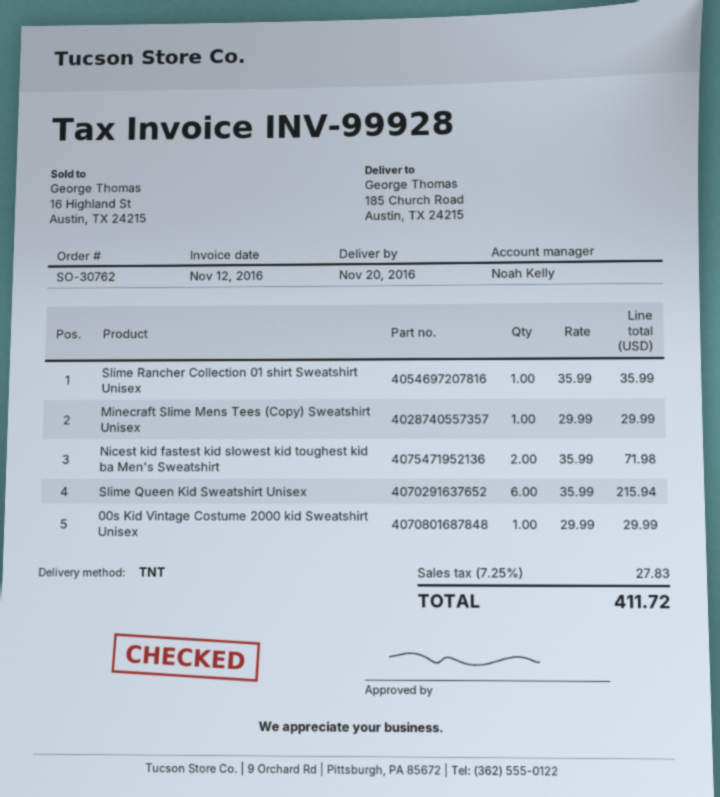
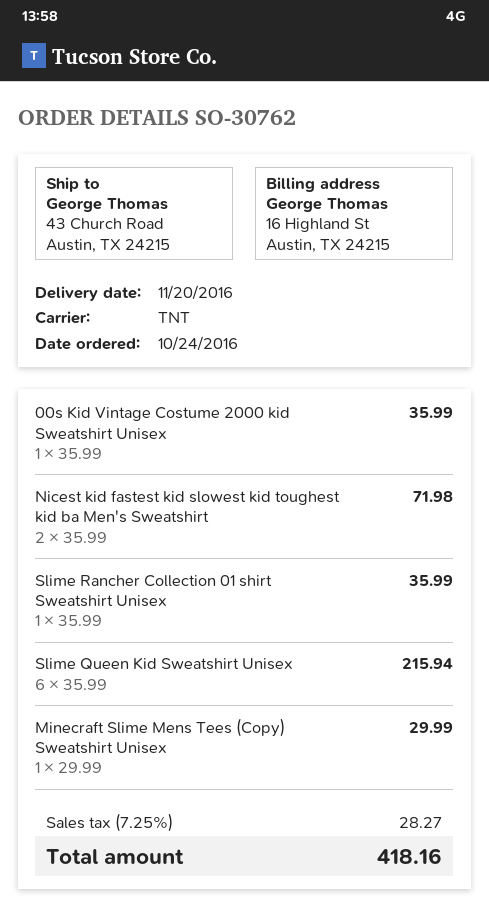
ship to: 185 Church Road, Austin, TX 24215 -> 43 Church Road, Austin, TX 24215
00s Kid Vintage Costume 2000 kid Sweatshirt Unisex: 1 x 29.99 = 29.99 -> 1 x 35.99 = 35.99
tax: 7.25% = 27.83 -> 7.25% = 28.27
total: 411.72 -> 418.16

